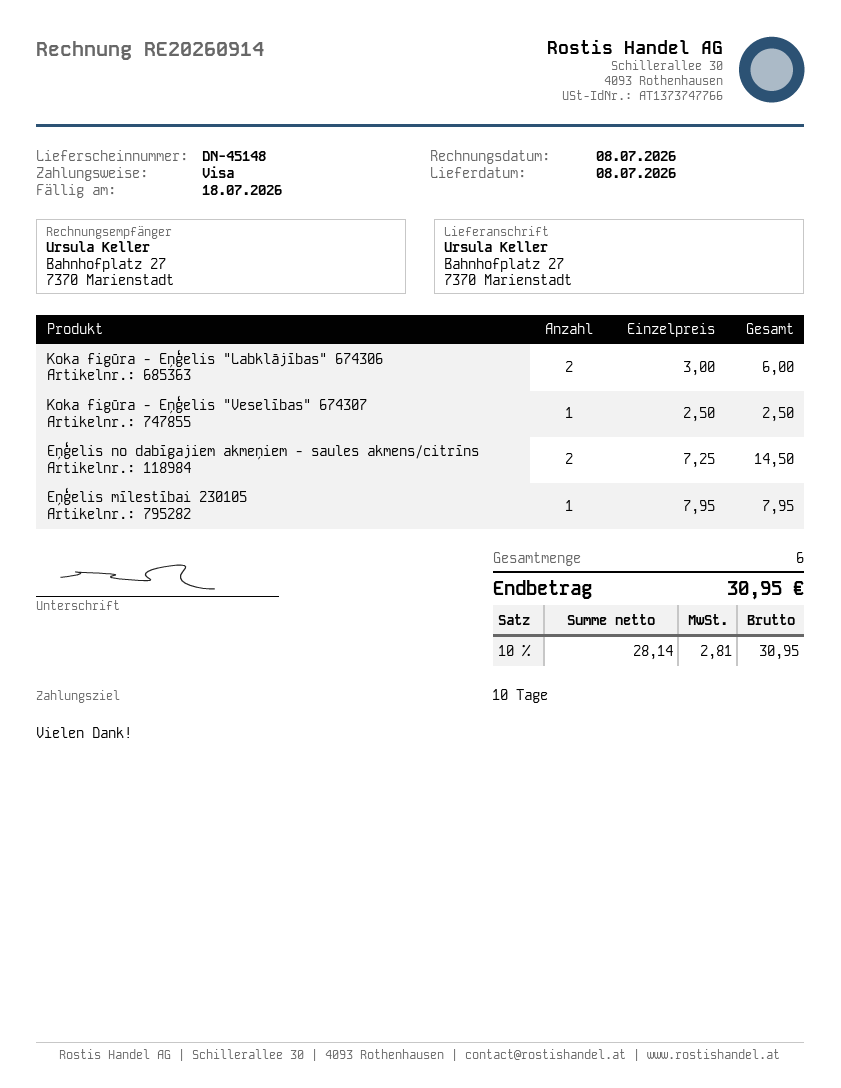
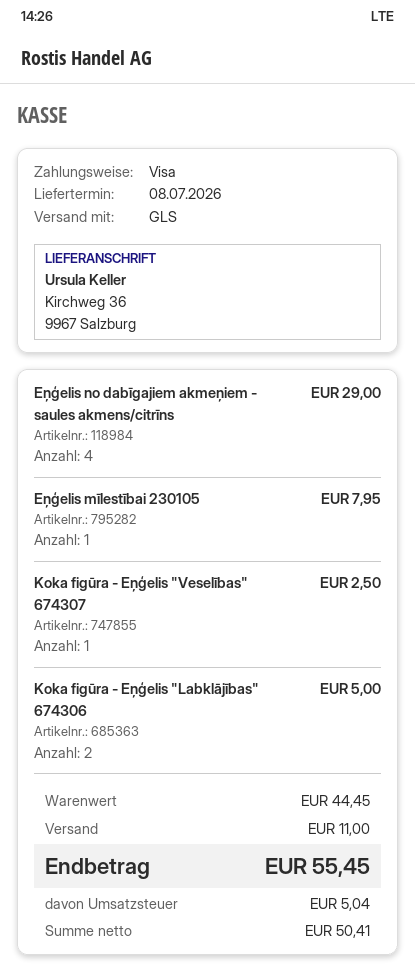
ship to: Bahnhofplatz 27, 7370 Marienstadt -> Kirchweg 36, 9967 Salzburg
Koka figūra - Eņģelis "Labklājības" 674306: 2 for 6.00 -> 2 for 5.00
Eņģelis no dabīgajiem akmeņiem - saules akmens/citrīns: 2 for 14.50 -> 4 for 29.00
shipping: none -> 11.00
net: 28.14 -> 50.41
tax: 2.81 -> 5.04
total: 30.95 -> 55.45

